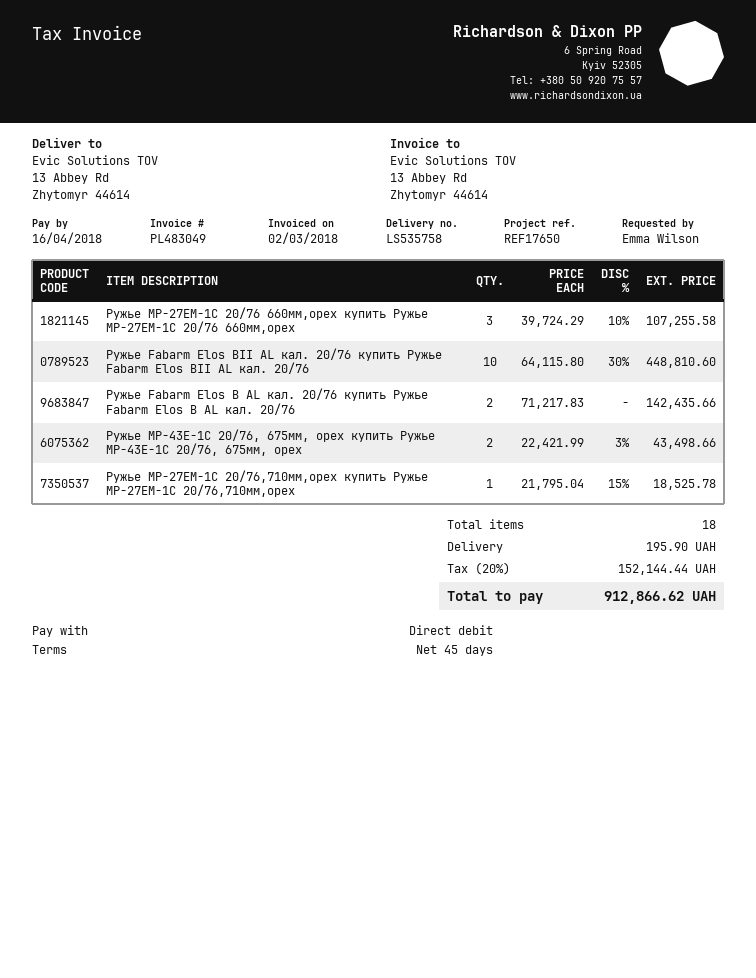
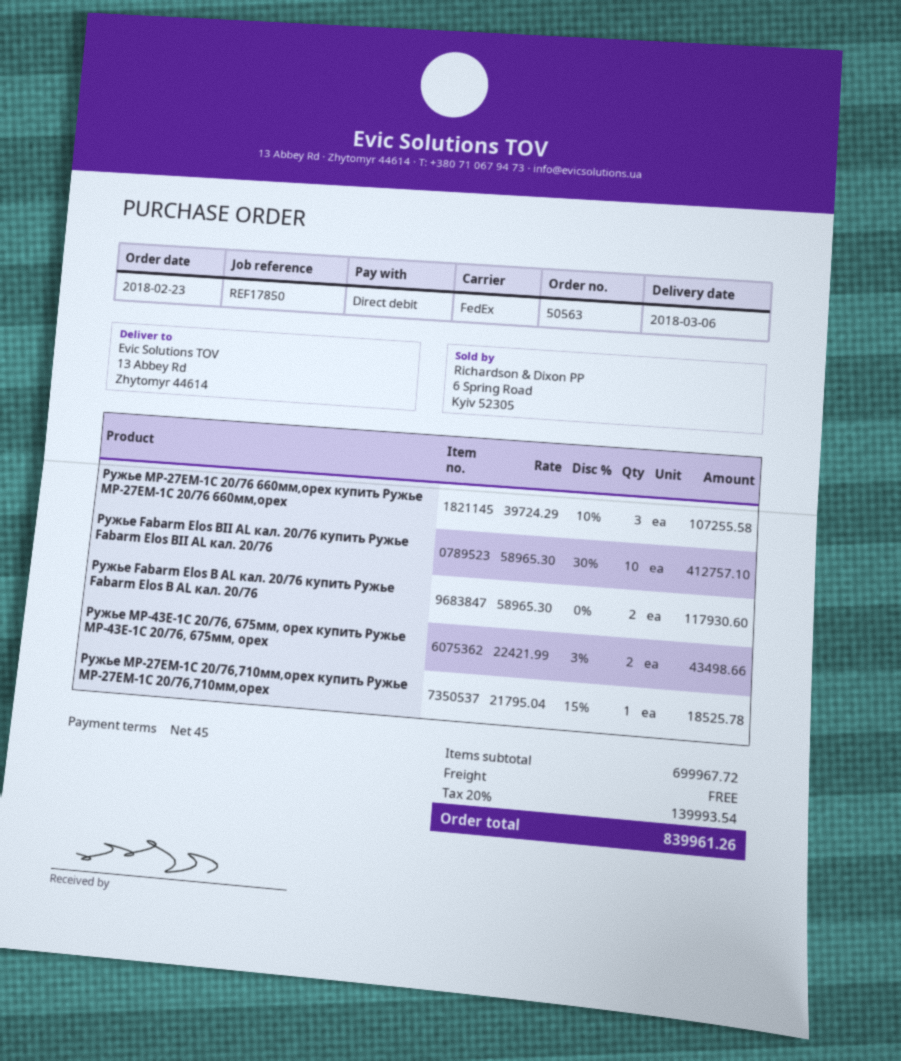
reference: REF17650 -> REF17850
Ружье Fabarm Elos BII AL кал. 20/76 купить Ружье Fabarm Elos BII AL кал. 20/76: 10 x 64115.80 - 30% = 448810.60 -> 10 x 58965.30 - 30% = 412757.10
Ружье Fabarm Elos B AL кал. 20/76 купить Ружье Fabarm Elos B AL кал. 20/76: 2 x 71217.83 = 142435.66 -> 2 x 58965.30 = 117930.60
shipping: 195.90 -> 0.00
tax: 20% = 152144.44 -> 20% = 139993.54
total: 912866.62 -> 839961.26

